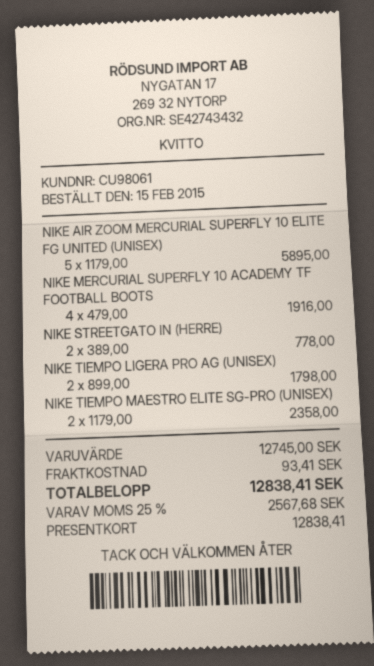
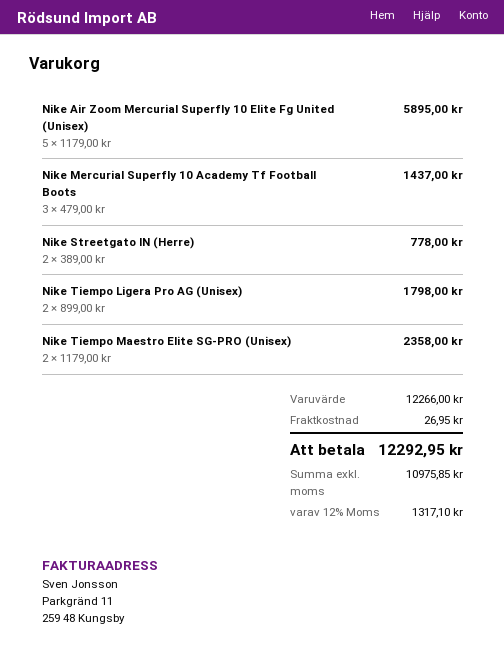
NIKE MERCURIAL SUPERFLY 10 ACADEMY TF FOOTBALL BOOTS: 4 x 479.00 = 1916.00 -> 3 x 479.00 = 1437.00
subtotal: 12745.00 -> 12266.00
shipping: 93.41 -> 26.95
tax: 25% = 2567.68 -> 12% = 1317.10
total: 12838.41 -> 12292.95

